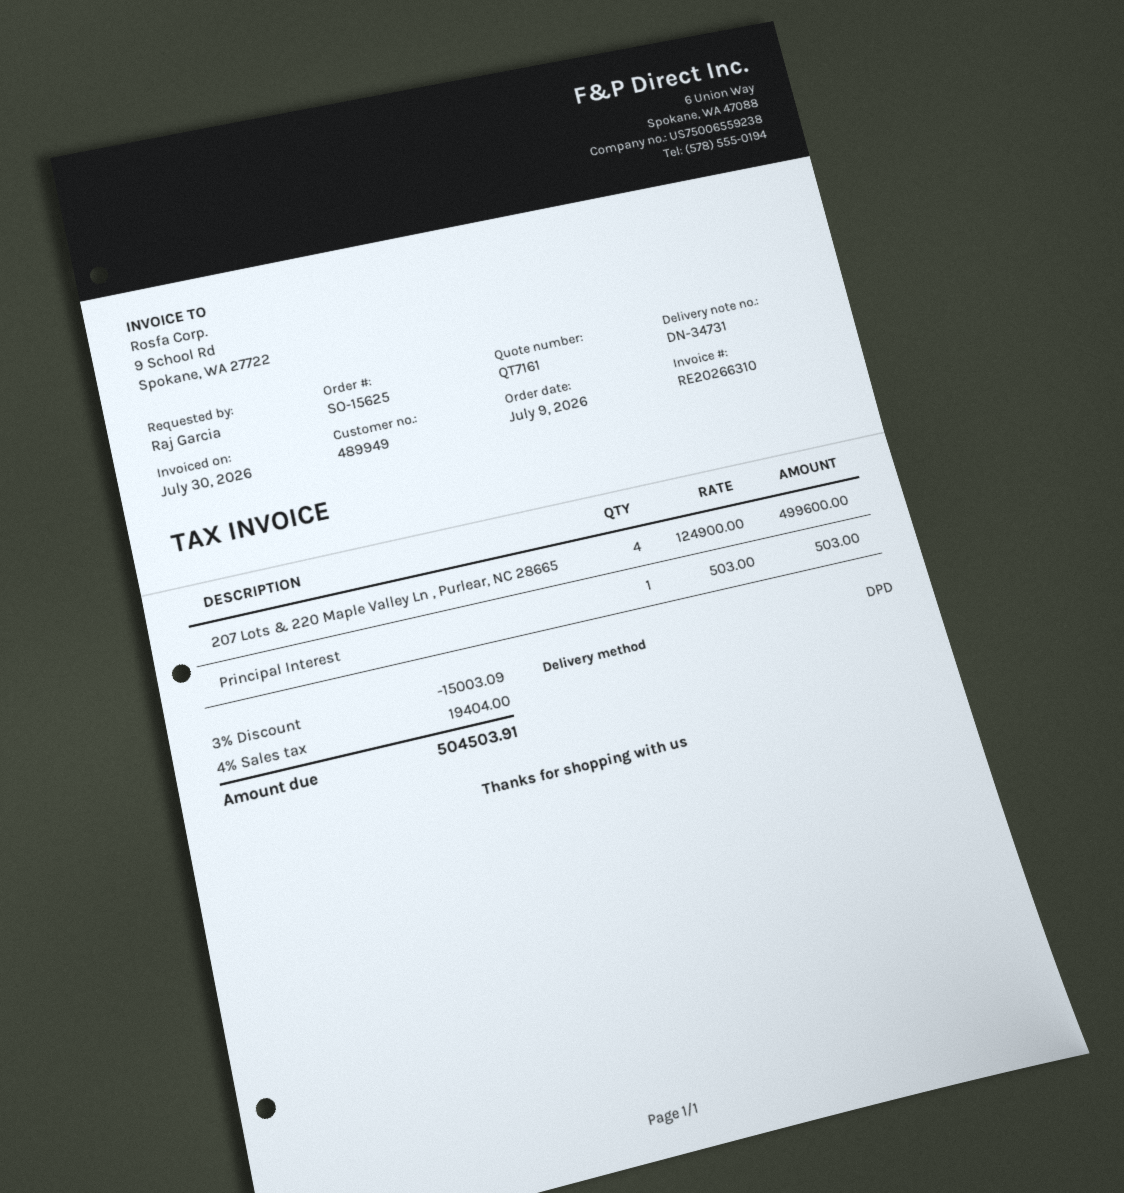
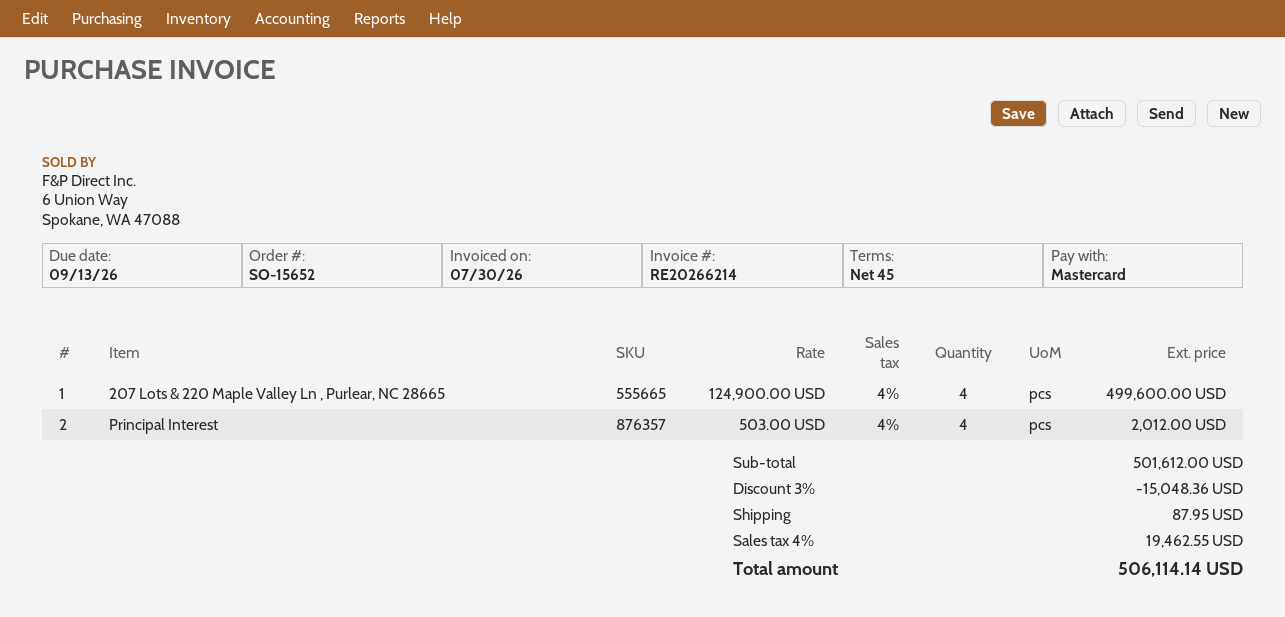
order number: SO-15625 -> SO-15652
invoice number: RE20266310 -> RE20266214
Principal Interest: 1 x 503.00 = 503.00 -> 4 x 503.00 = 2012.00
discount: 3% = 15003.09 -> 3% = 15048.36
shipping: none -> 87.95
tax: 4% = 19404.00 -> 4% = 19462.55
total: 504503.91 -> 506114.14

